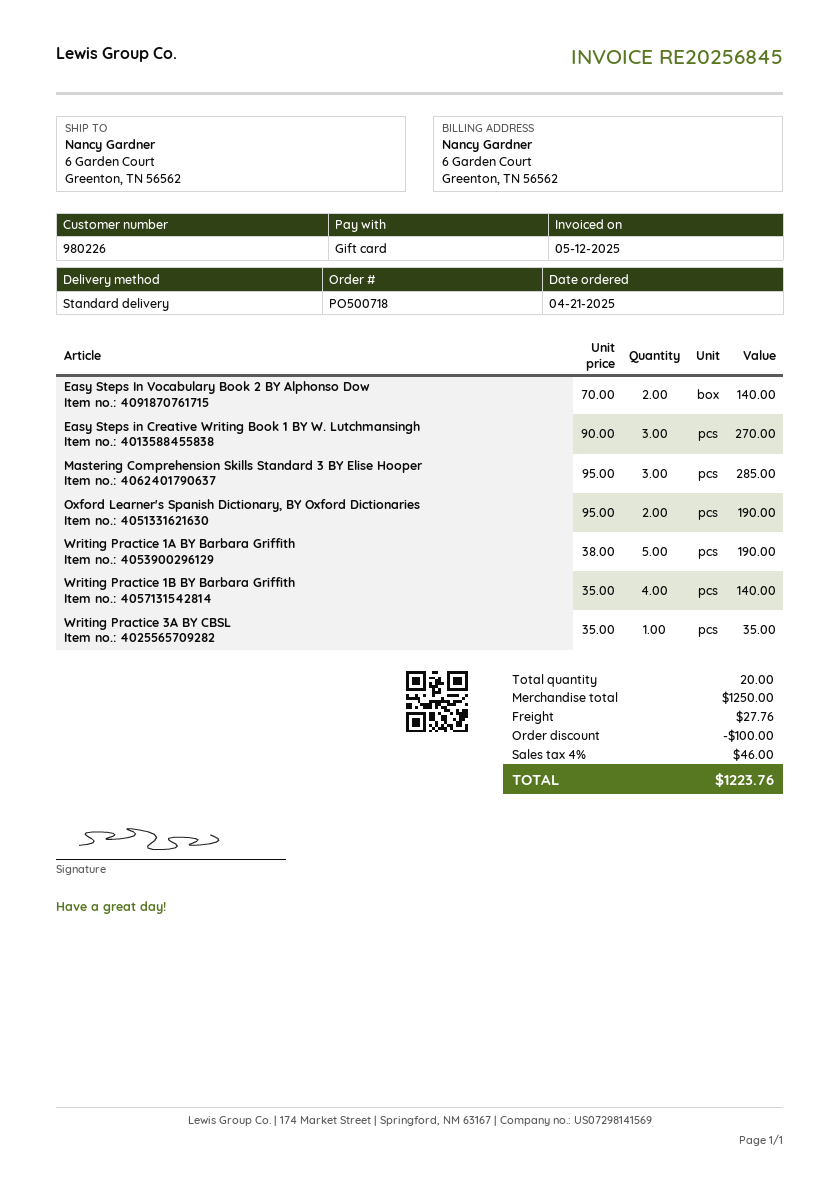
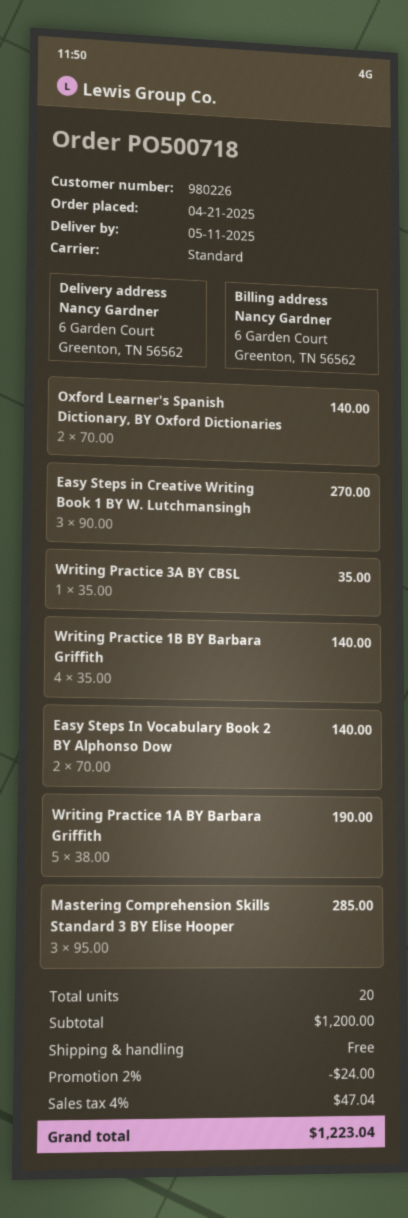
Oxford Learner's Spanish Dictionary, BY Oxford Dictionaries: 2 x 95.00 = 190.00 -> 2 x 70.00 = 140.00
subtotal: 1250.00 -> 1200.00
discount: 100.00 -> 24.00
shipping: 27.76 -> 0.00
tax: 4% = 46.00 -> 4% = 47.04
total: 1223.76 -> 1223.04

